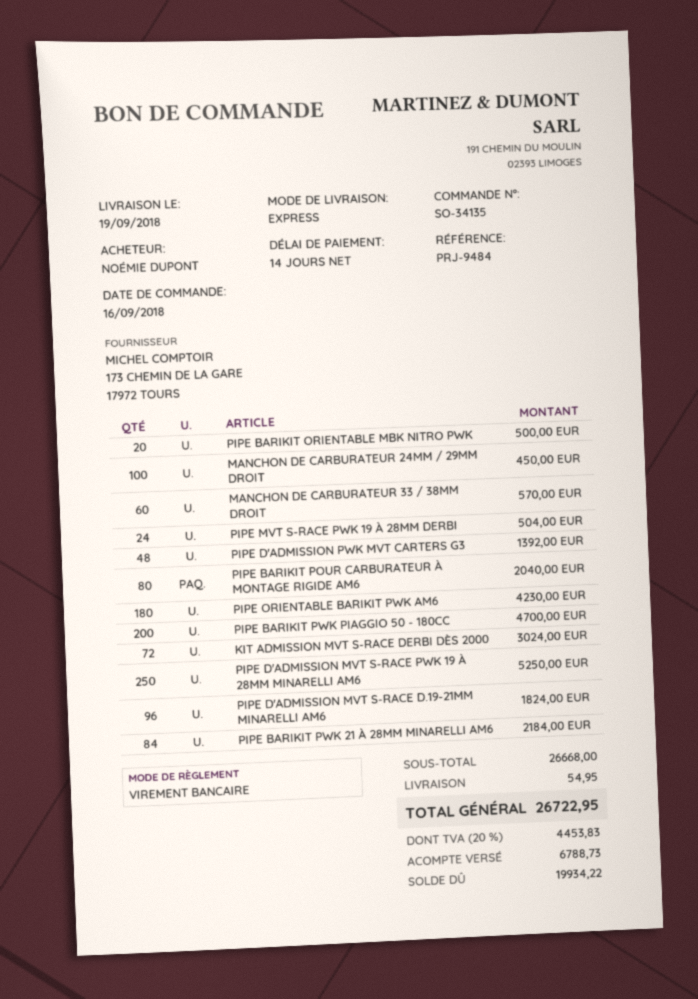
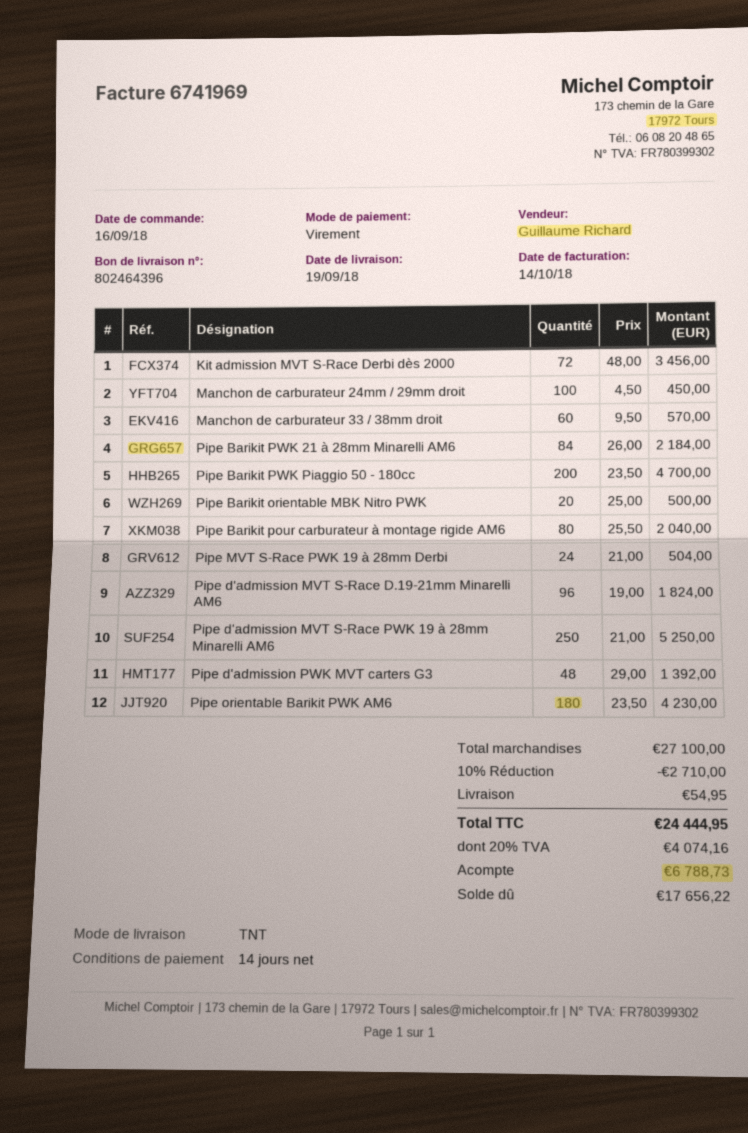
shipping method: express -> TNT
KIT ADMISSION MVT S-RACE DERBI DÈS 2000: 72 for 3024.00 -> 72 for 3456.00
subtotal: 26668.00 -> 27100.00
discount: none -> 10% = 2710.00
tax: 20% = 4453.83 -> 20% = 4074.16
total: 26722.95 -> 24444.95
balance: 19934.22 -> 17656.22

